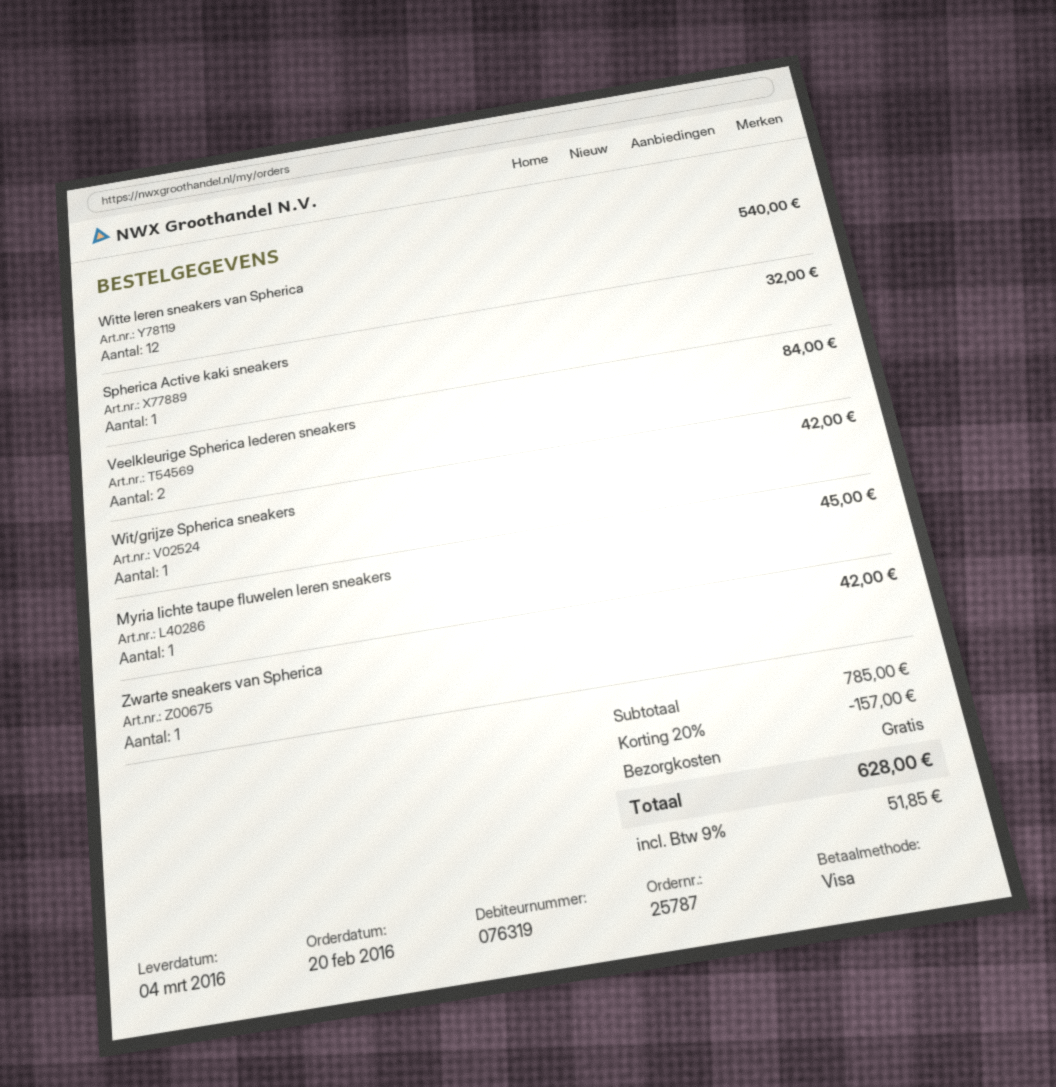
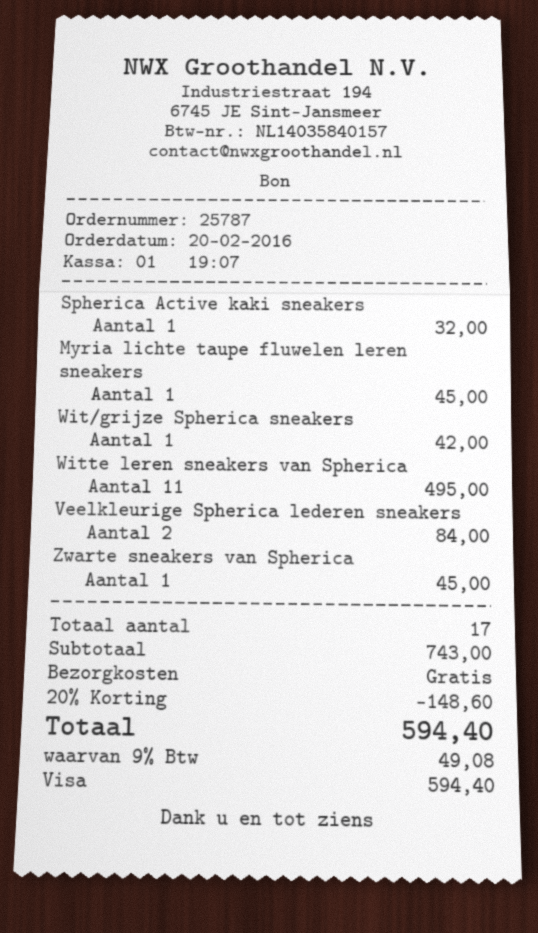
Witte leren sneakers van Spherica: 12 for 540.00 -> 11 for 495.00
Zwarte sneakers van Spherica: 1 for 42.00 -> 1 for 45.00
subtotal: 785.00 -> 743.00
discount: 20% = 157.00 -> 20% = 148.60
tax: 9% = 51.85 -> 9% = 49.08
total: 628.00 -> 594.40

